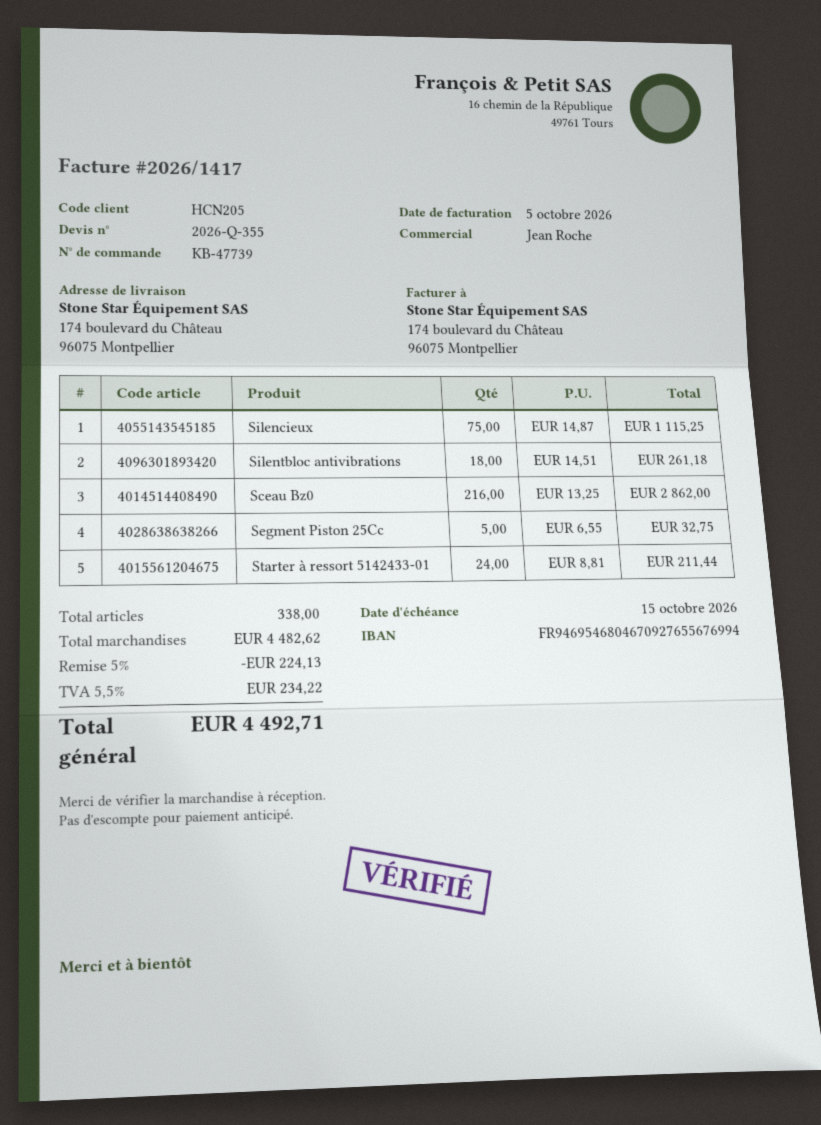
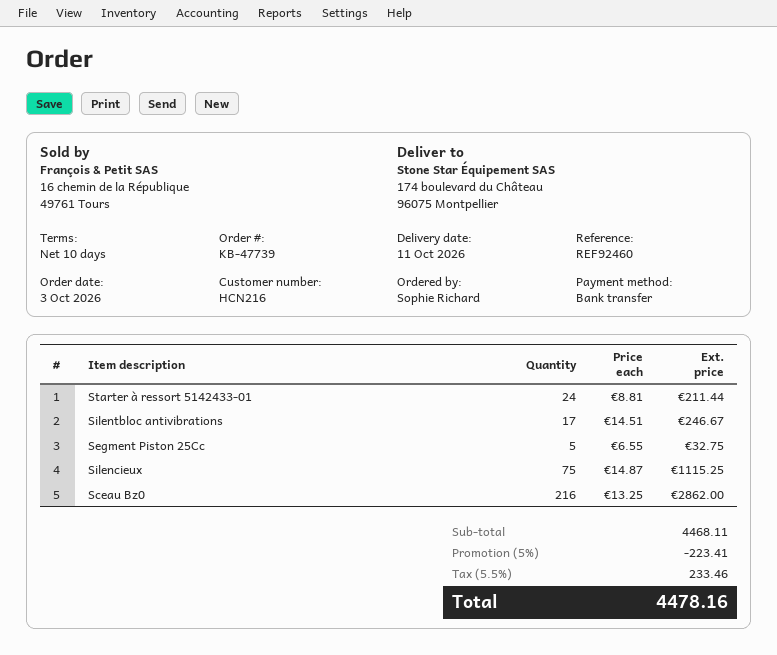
customer number: HCN205 -> HCN216
Silentbloc antivibrations: 18 x 14.51 = 261.18 -> 17 x 14.51 = 246.67
subtotal: 4482.62 -> 4468.11
discount: 5% = 224.13 -> 5% = 223.41
tax: 5.5% = 234.22 -> 5.5% = 233.46
total: 4492.71 -> 4478.16

